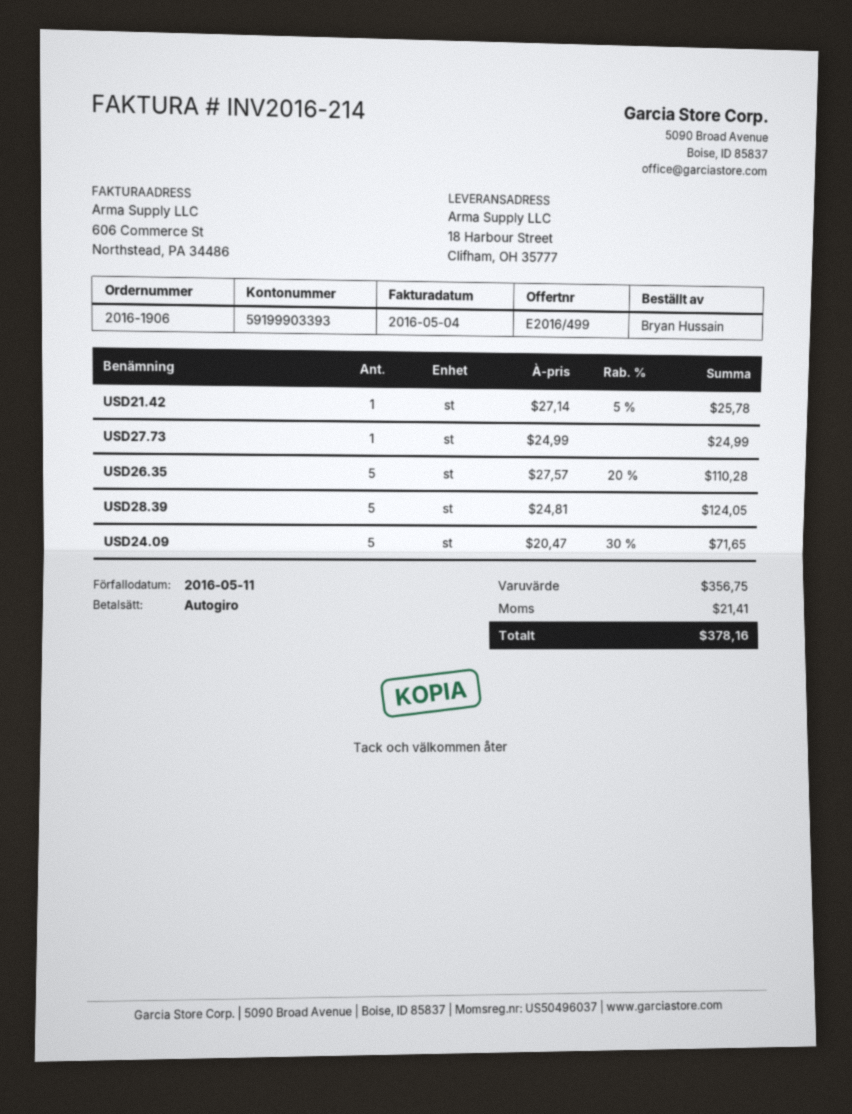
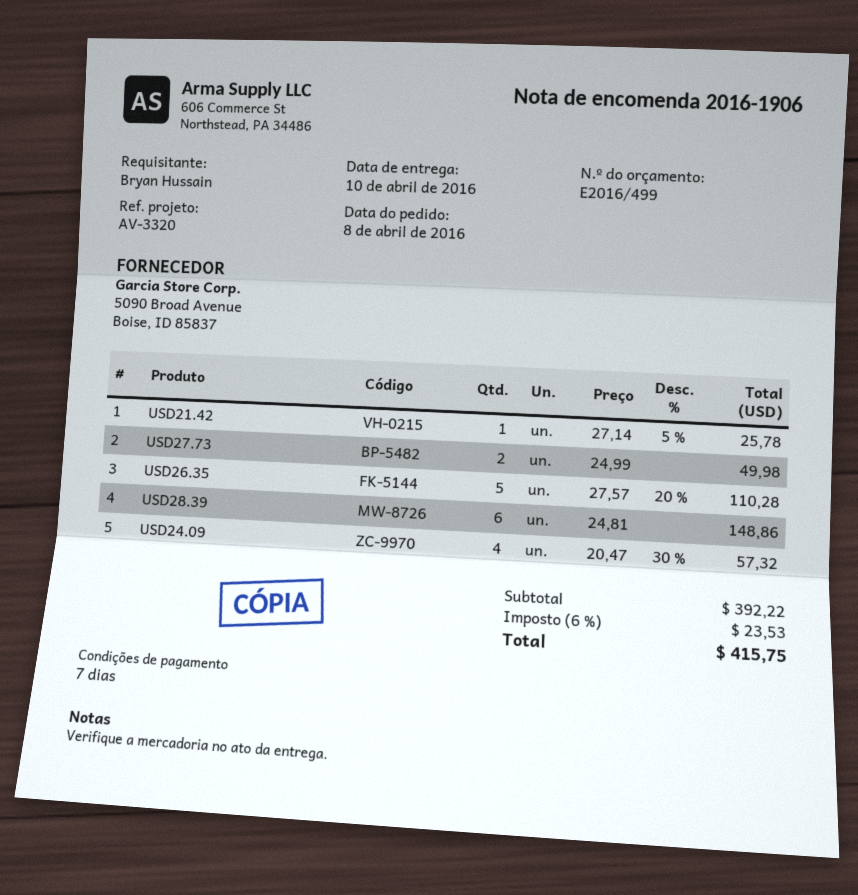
USD27.73: 1 x 24.99 = 24.99 -> 2 x 24.99 = 49.98
USD28.39: 5 x 24.81 = 124.05 -> 6 x 24.81 = 148.86
USD24.09: 5 x 20.47 - 30% = 71.65 -> 4 x 20.47 - 30% = 57.32
subtotal: 356.75 -> 392.22
tax: 21.41 -> 23.53
total: 378.16 -> 415.75

